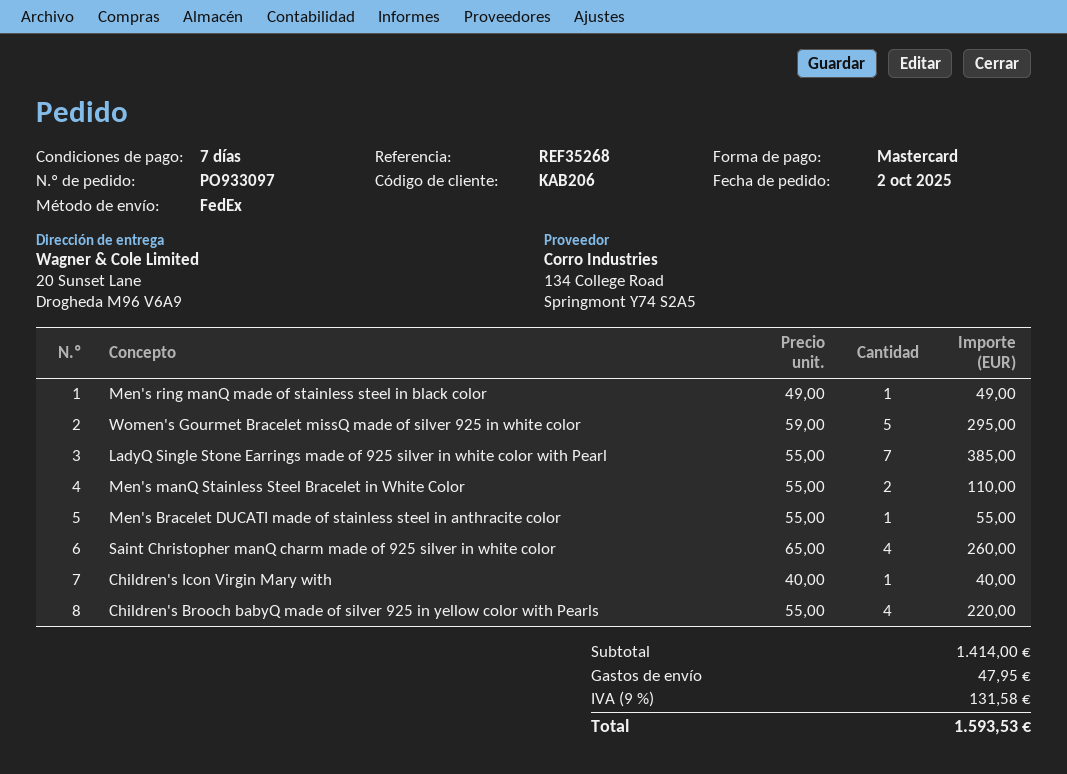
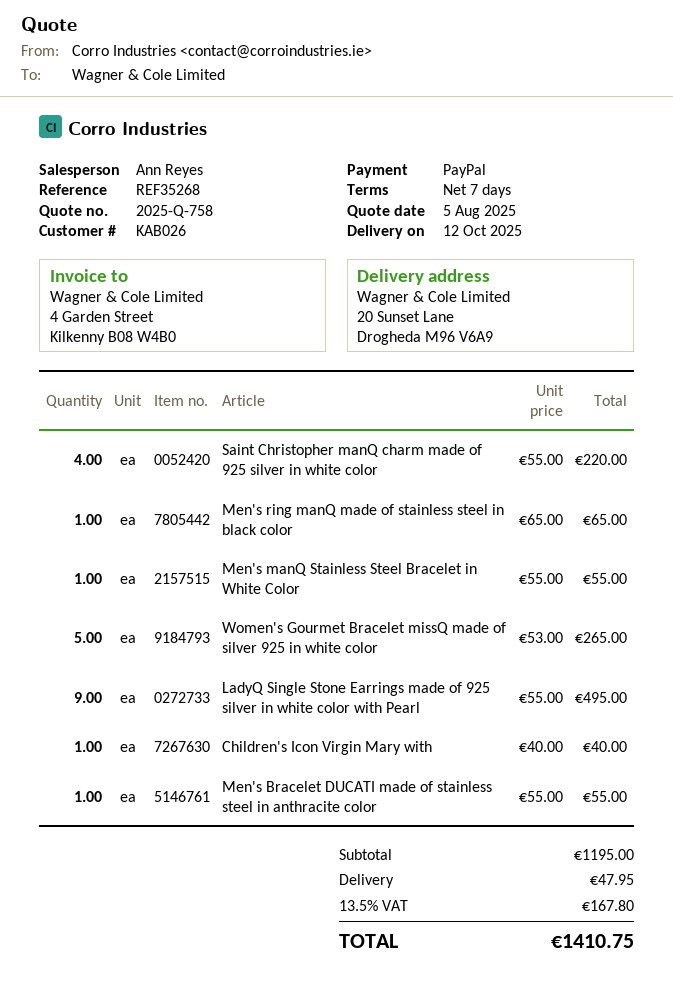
customer number: KAB206 -> KAB026
payment method: Mastercard -> PayPal
Men's ring manQ made of stainless steel in black color: 1 x 49.00 = 49.00 -> 1 x 65.00 = 65.00
Women's Gourmet Bracelet missQ made of silver 925 in white color: 5 x 59.00 = 295.00 -> 5 x 53.00 = 265.00
LadyQ Single Stone Earrings made of 925 silver in white color with Pearl: 7 x 55.00 = 385.00 -> 9 x 55.00 = 495.00
Men's manQ Stainless Steel Bracelet in White Color: 2 x 55.00 = 110.00 -> 1 x 55.00 = 55.00
Saint Christopher manQ charm made of 925 silver in white color: 4 x 65.00 = 260.00 -> 4 x 55.00 = 220.00
Children's Brooch babyQ made of silver 925 in yellow color with Pearls: 4 x 55.00 = 220.00 -> none
subtotal: 1414.00 -> 1195.00
tax: 9% = 131.58 -> 13.5% = 167.80
total: 1593.53 -> 1410.75

